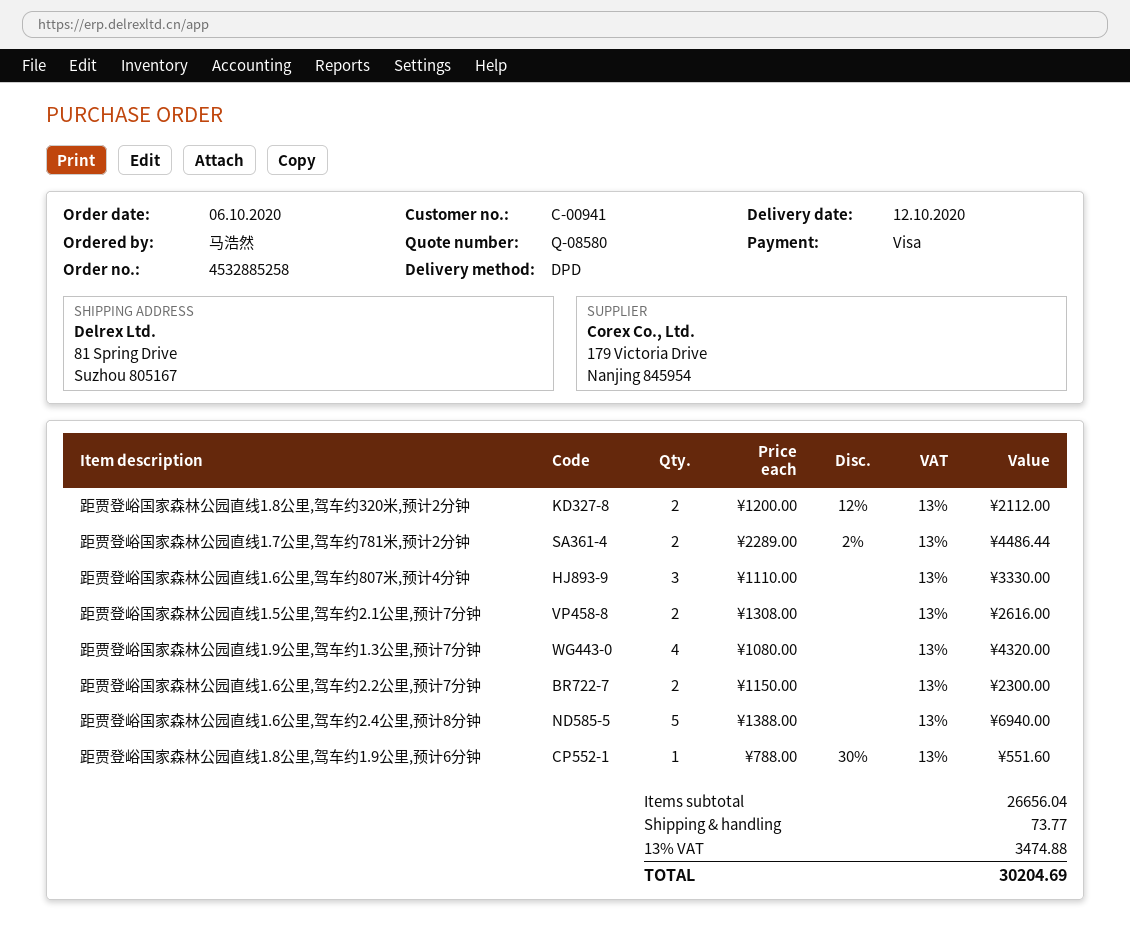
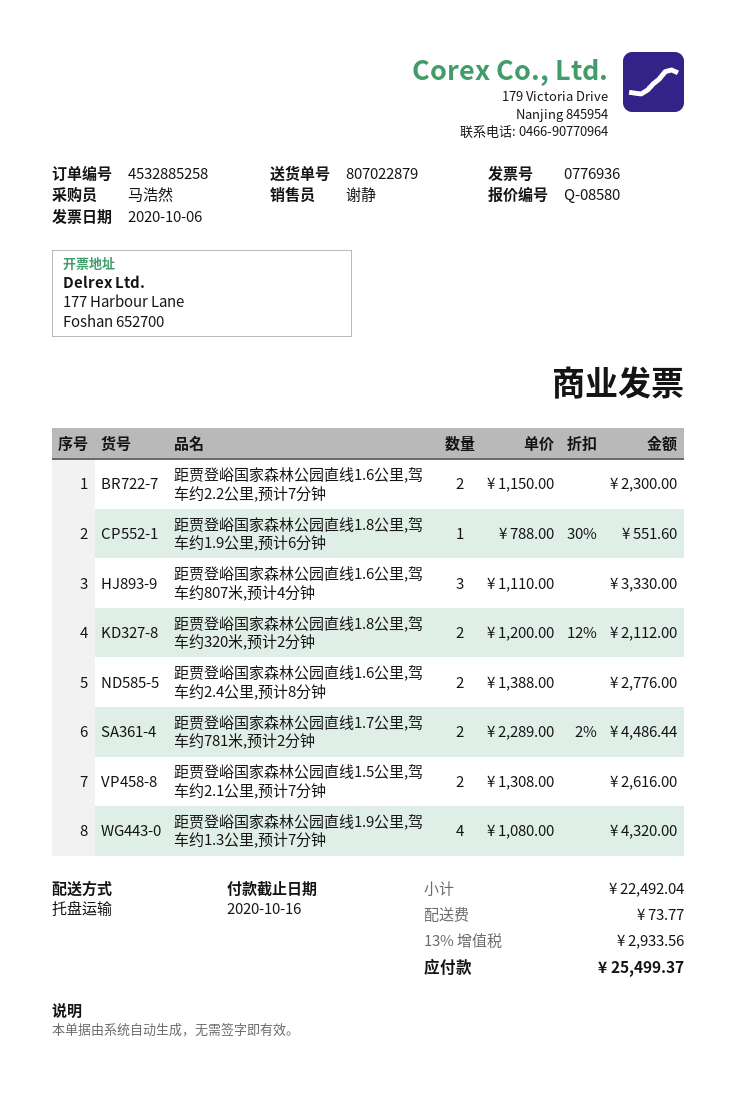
shipping method: DPD -> pallet freight
距贾登峪国家森林公园直线1.6公里,驾车约2.4公里,预计8分钟: 5 x 1388.00 = 6940.00 -> 2 x 1388.00 = 2776.00
subtotal: 26656.04 -> 22492.04
tax: 13% = 3474.88 -> 13% = 2933.56
total: 30204.69 -> 25499.37

